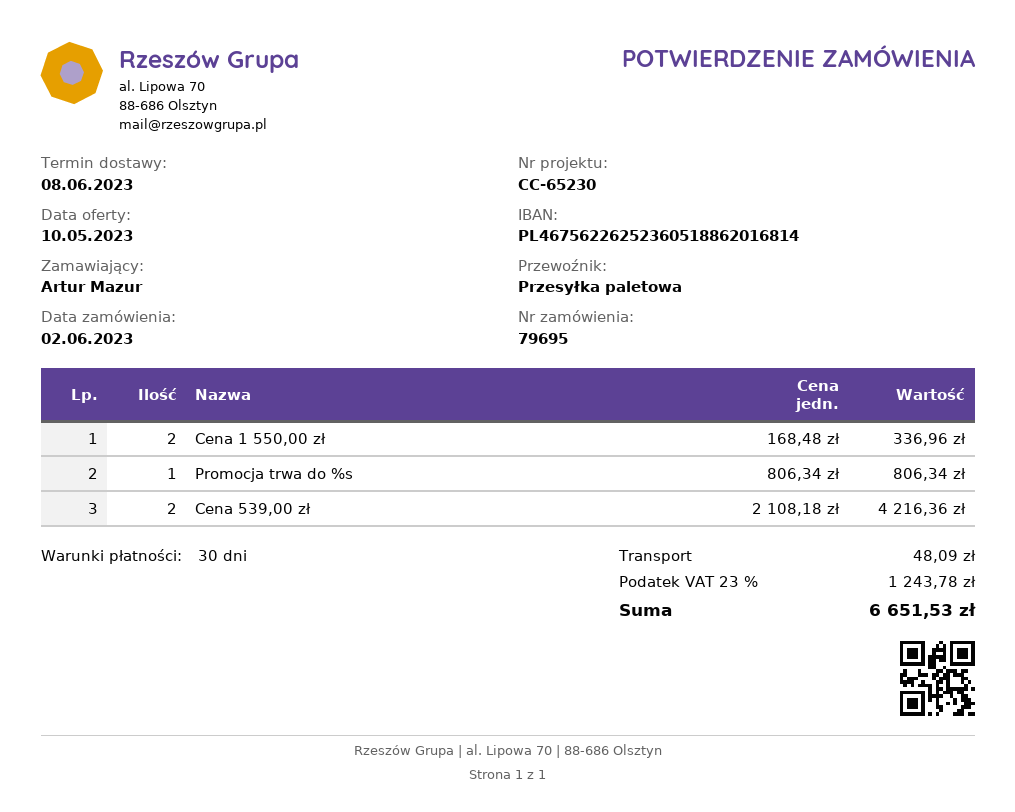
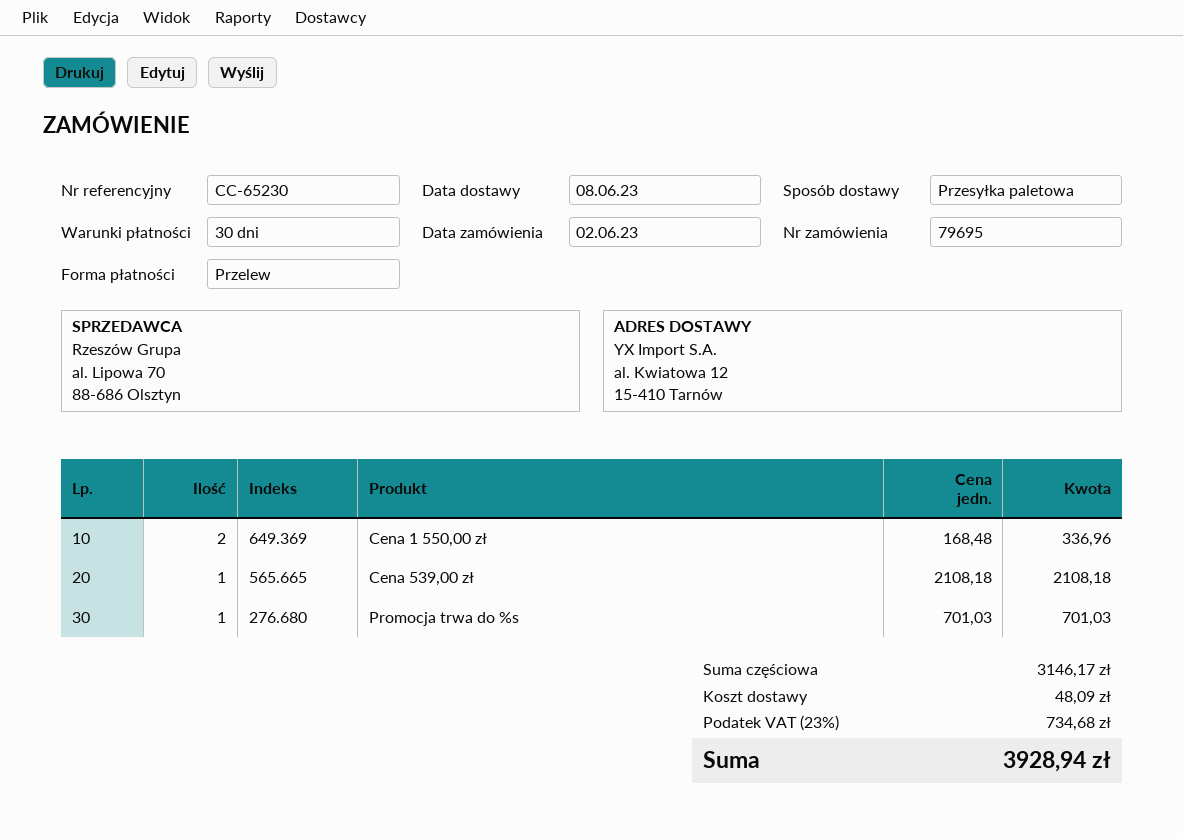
Promocja trwa do %s: 1 x 806.34 = 806.34 -> 1 x 701.03 = 701.03
Cena 539,00 zł: 2 x 2108.18 = 4216.36 -> 1 x 2108.18 = 2108.18
tax: 23% = 1243.78 -> 23% = 734.68
total: 6651.53 -> 3928.94

